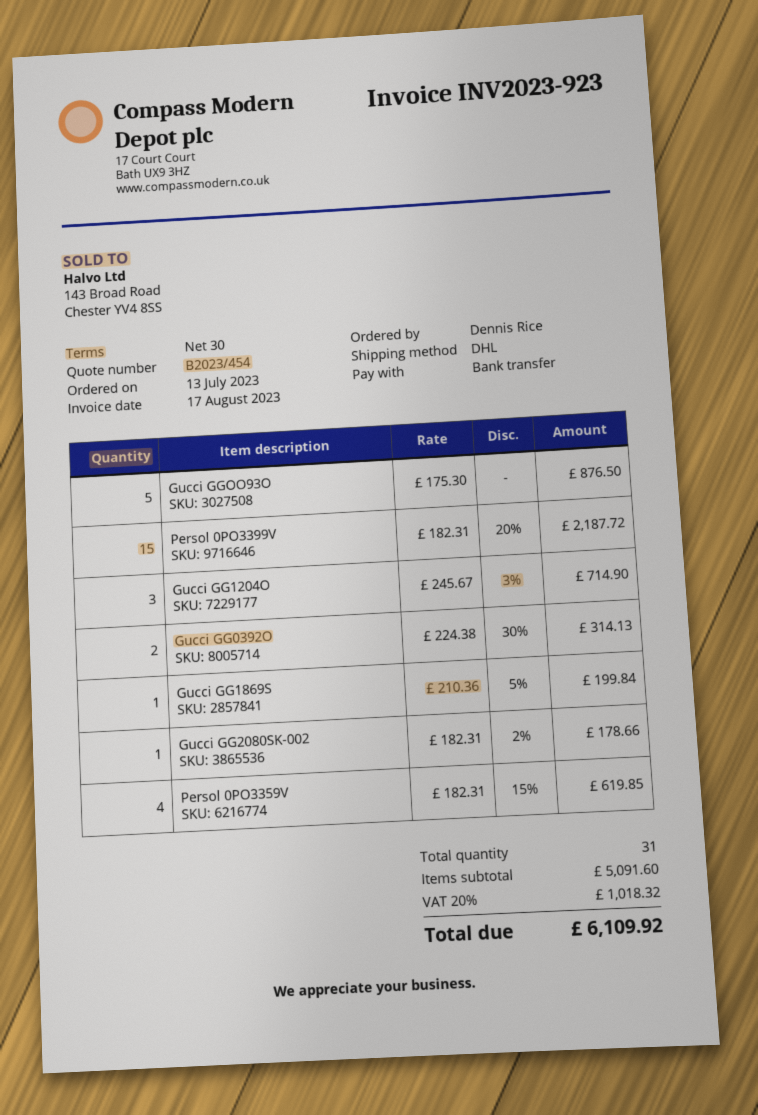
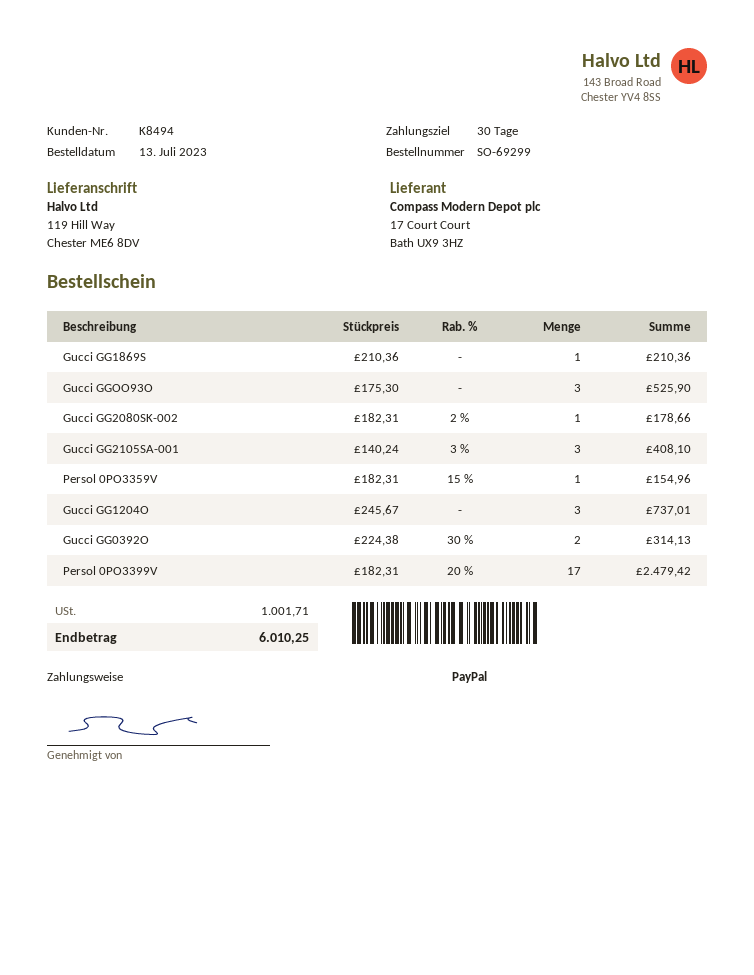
payment method: bank transfer -> PayPal
Gucci GGOO93O: 5 x 175.30 = 876.50 -> 3 x 175.30 = 525.90
Persol 0PO3399V: 15 x 182.31 - 20% = 2187.72 -> 17 x 182.31 - 20% = 2479.42
Gucci GG1204O: 3 x 245.67 - 3% = 714.90 -> 3 x 245.67 = 737.01
Gucci GG1869S: 1 x 210.36 - 5% = 199.84 -> 1 x 210.36 = 210.36
Persol 0PO3359V: 4 x 182.31 - 15% = 619.85 -> 1 x 182.31 - 15% = 154.96
Gucci GG2105SA-001: none -> 3 x 140.24 - 3% = 408.10
tax: 1018.32 -> 1001.71
total: 6109.92 -> 6010.25

